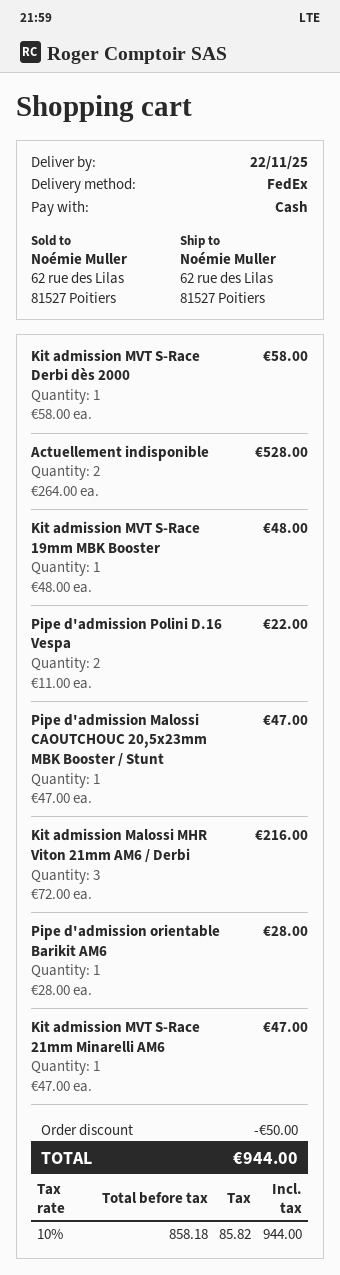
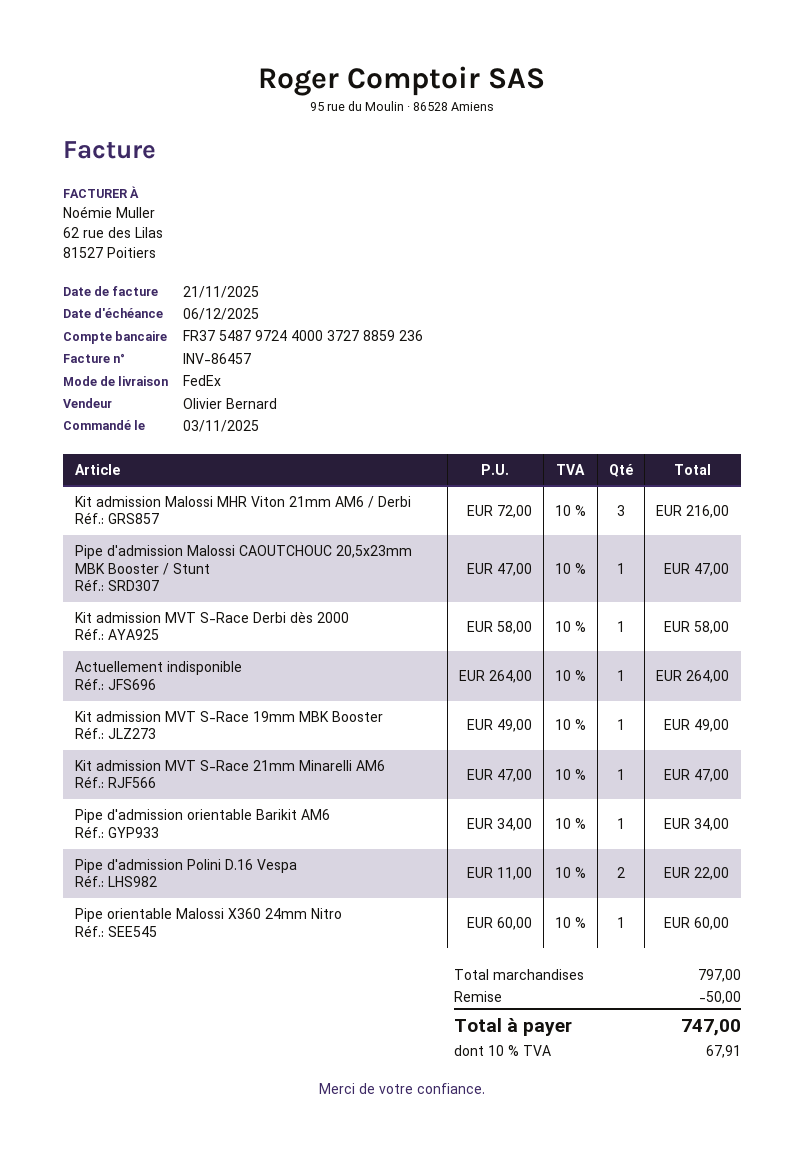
Actuellement indisponible: 2 x 264.00 = 528.00 -> 1 x 264.00 = 264.00
Kit admission MVT S-Race 19mm MBK Booster: 1 x 48.00 = 48.00 -> 1 x 49.00 = 49.00
Pipe d'admission orientable Barikit AM6: 1 x 28.00 = 28.00 -> 1 x 34.00 = 34.00
Pipe orientable Malossi X360 24mm Nitro: none -> 1 x 60.00 = 60.00
tax: 10% = 85.82 -> 10% = 67.91
total: 944.00 -> 747.00

